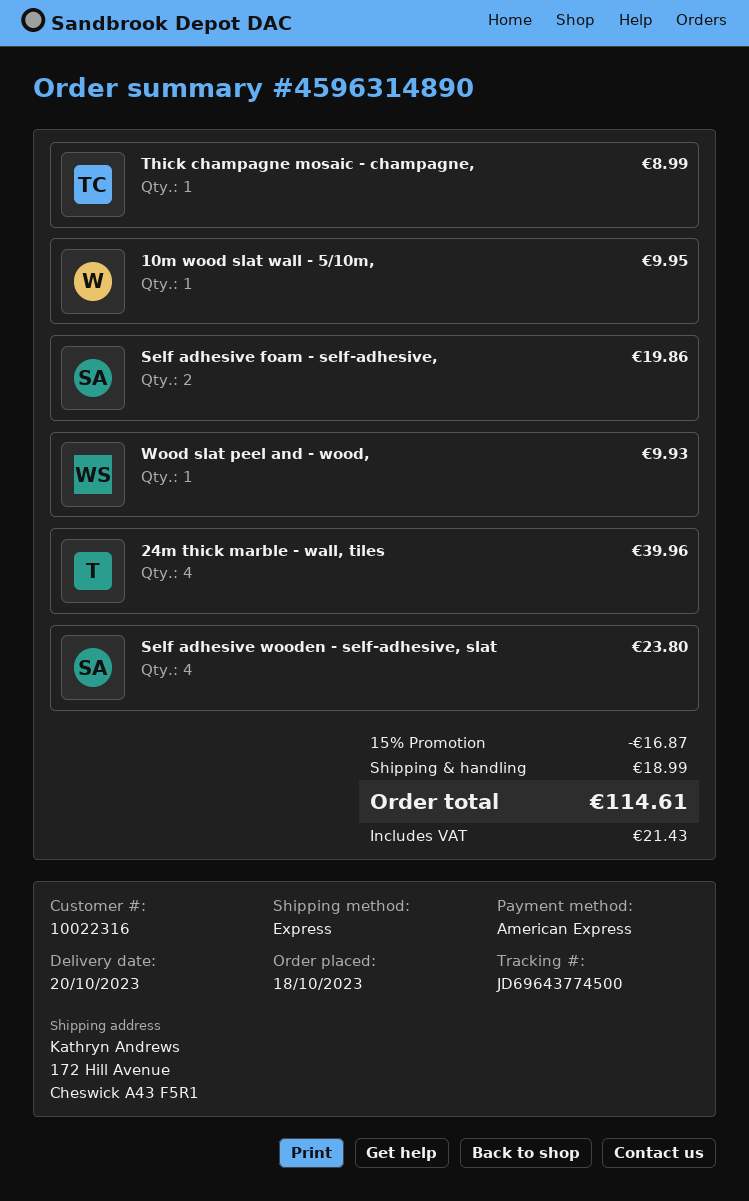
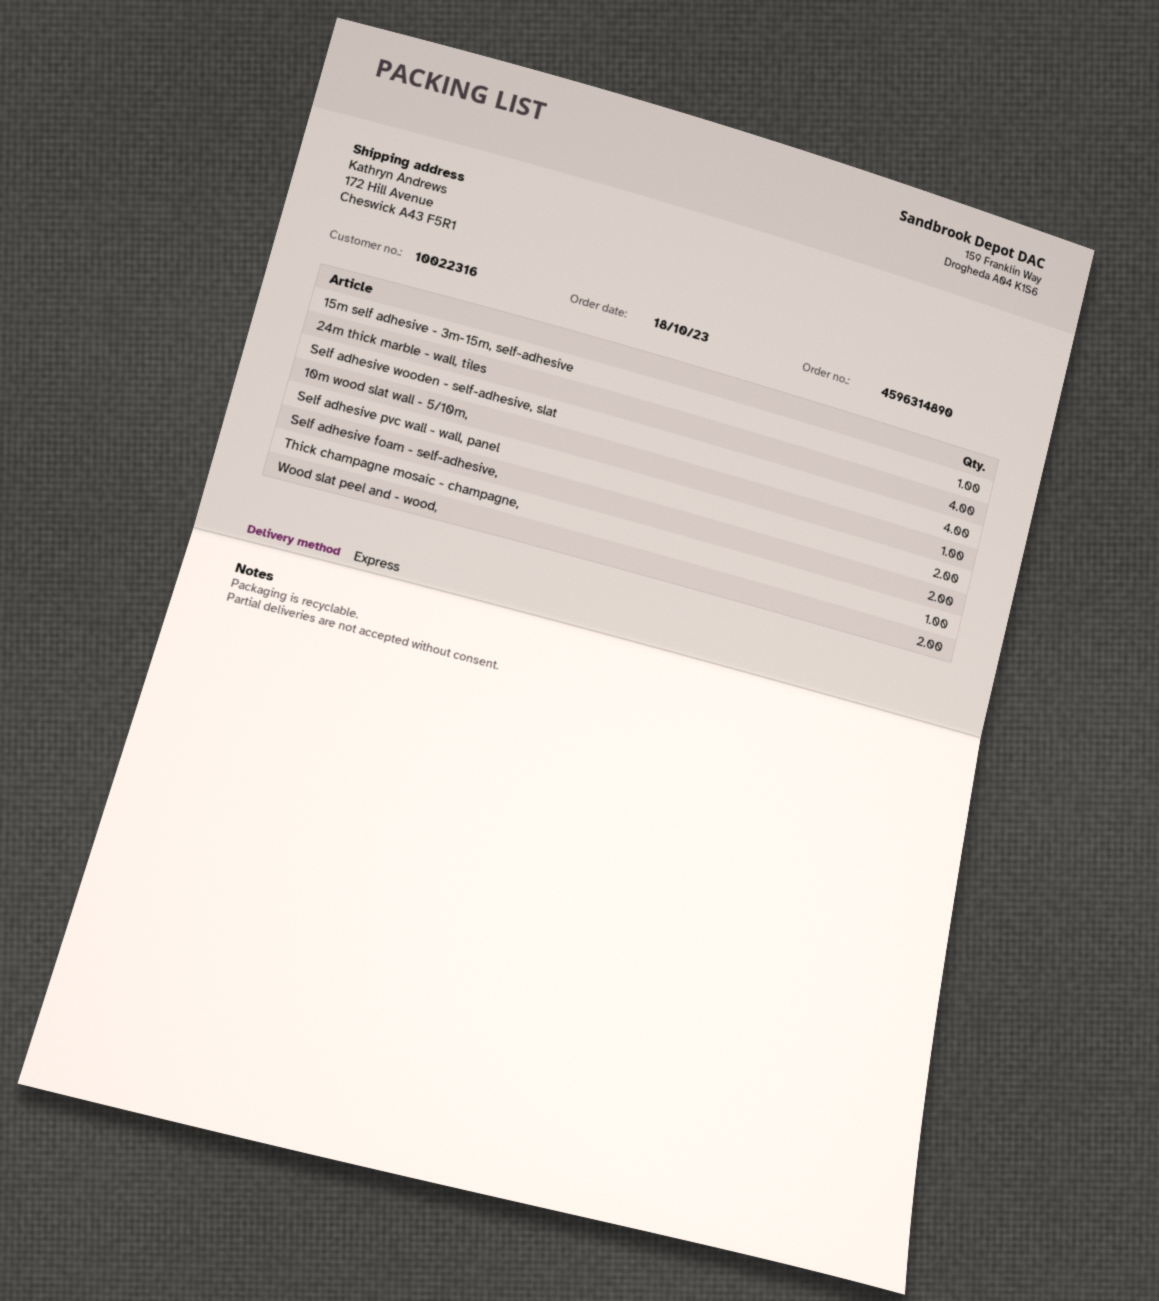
Wood slat peel and - wood,: 1 -> 2
15m self adhesive - 3m-15m, self-adhesive: none -> 1
Self adhesive pvc wall - wall, panel: none -> 2

